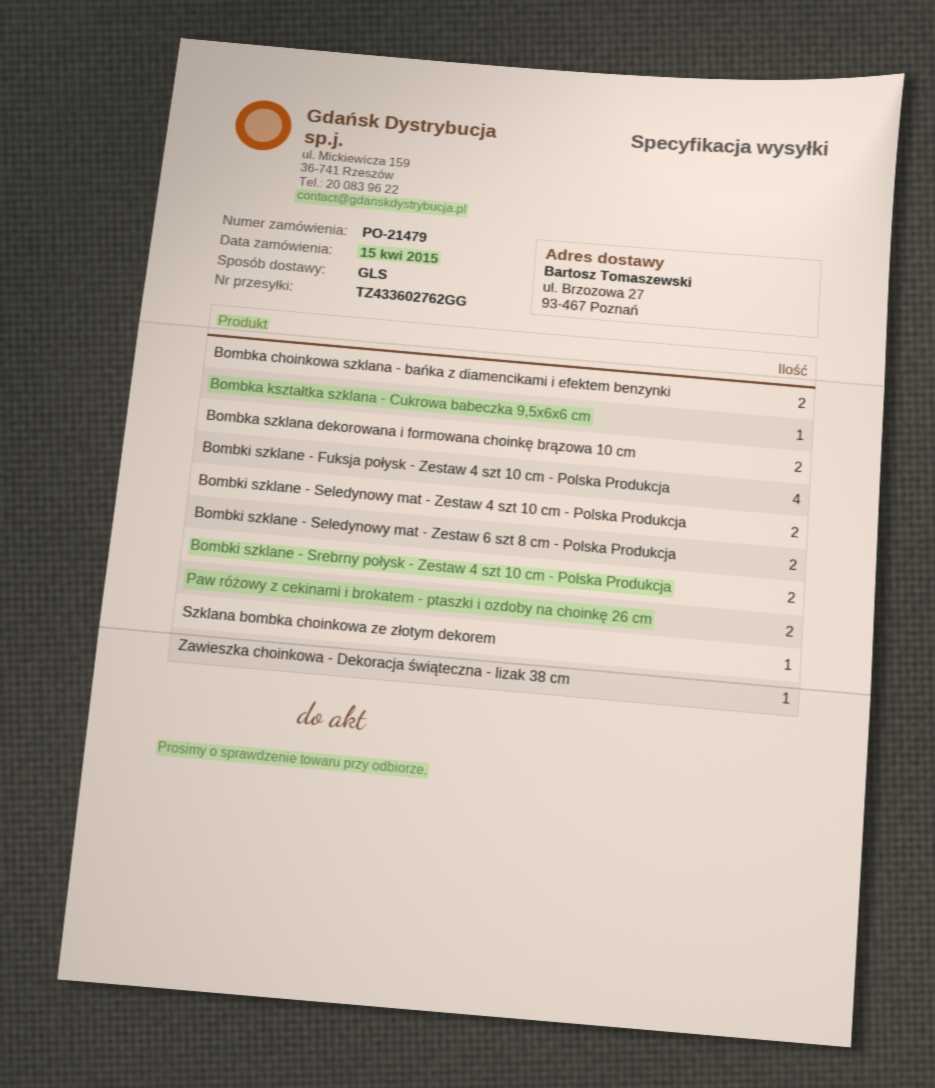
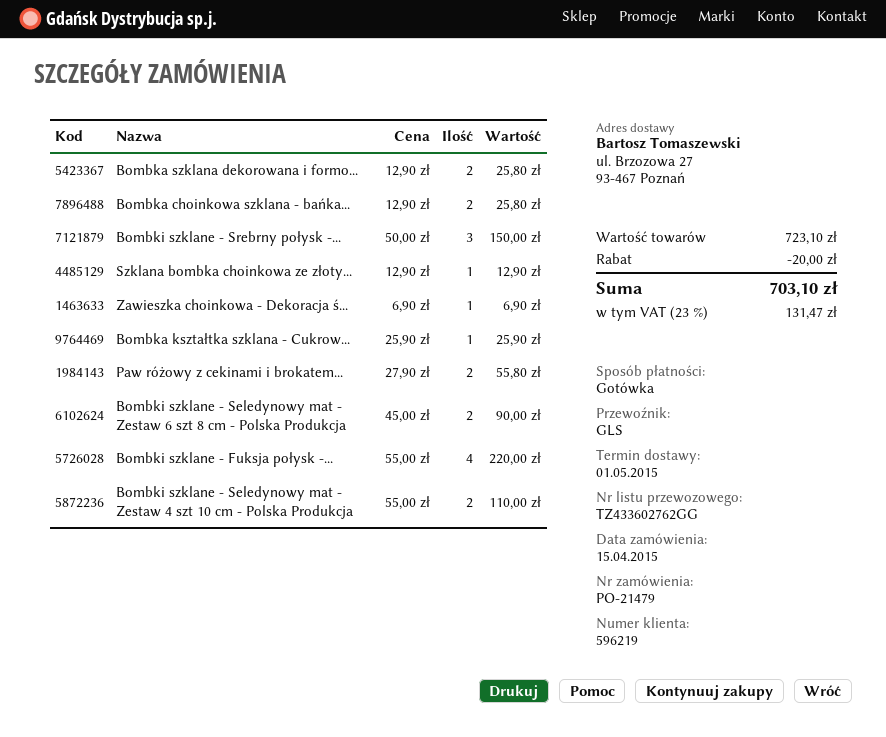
Bombki szklane - Srebrny połysk - Zestaw 4 szt 10 cm - Polska Produkcja: 2 -> 3

